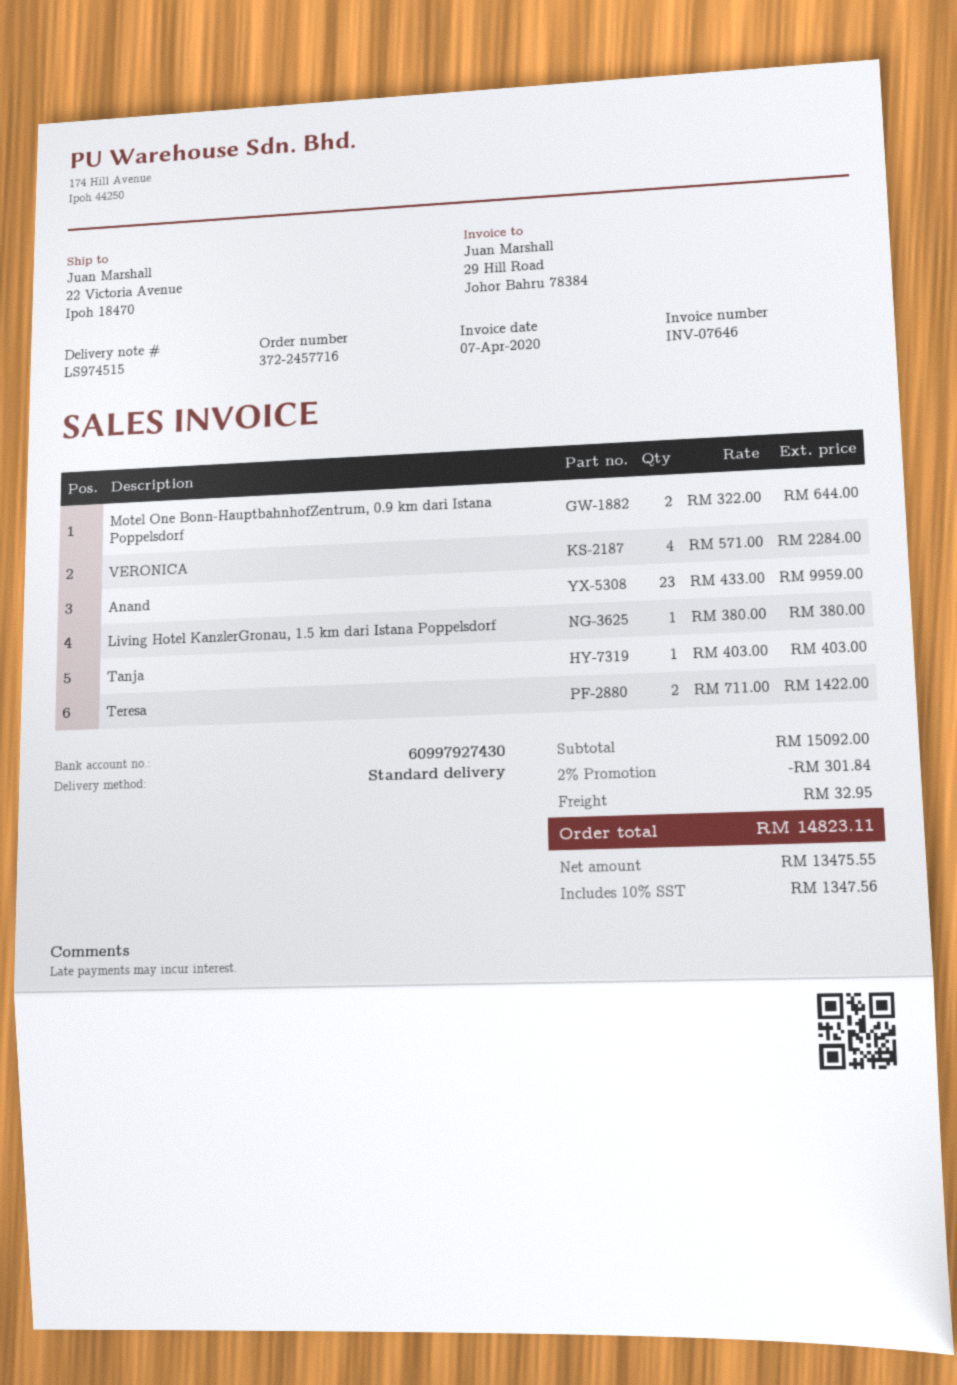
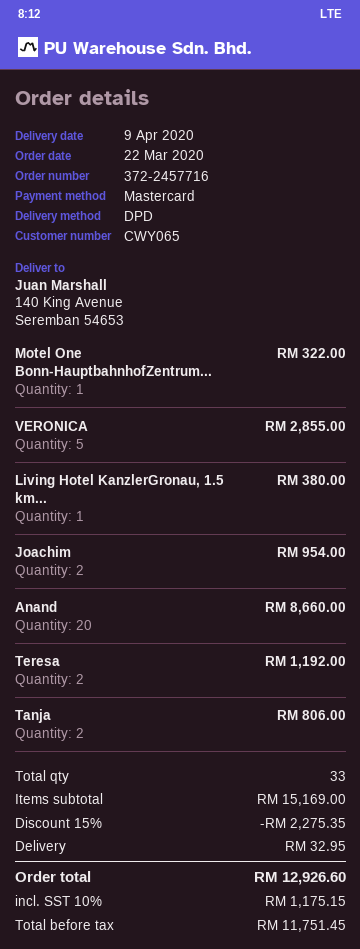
shipping method: standard -> DPD
ship to: 22 Victoria Avenue, Ipoh 18470 -> 140 King Avenue, Seremban 54653
Motel One Bonn-HauptbahnhofZentrum, 0.9 km dari Istana Poppelsdorf: 2 for 644.00 -> 1 for 322.00
VERONICA: 4 for 2284.00 -> 5 for 2855.00
Anand: 23 for 9959.00 -> 20 for 8660.00
Tanja: 1 for 403.00 -> 2 for 806.00
Teresa: 2 for 1422.00 -> 2 for 1192.00
Joachim: none -> 2 for 954.00
subtotal: 15092.00 -> 15169.00
discount: 2% = 301.84 -> 15% = 2275.35
net: 13475.55 -> 11751.45
tax: 10% = 1347.56 -> 10% = 1175.15
total: 14823.11 -> 12926.60

